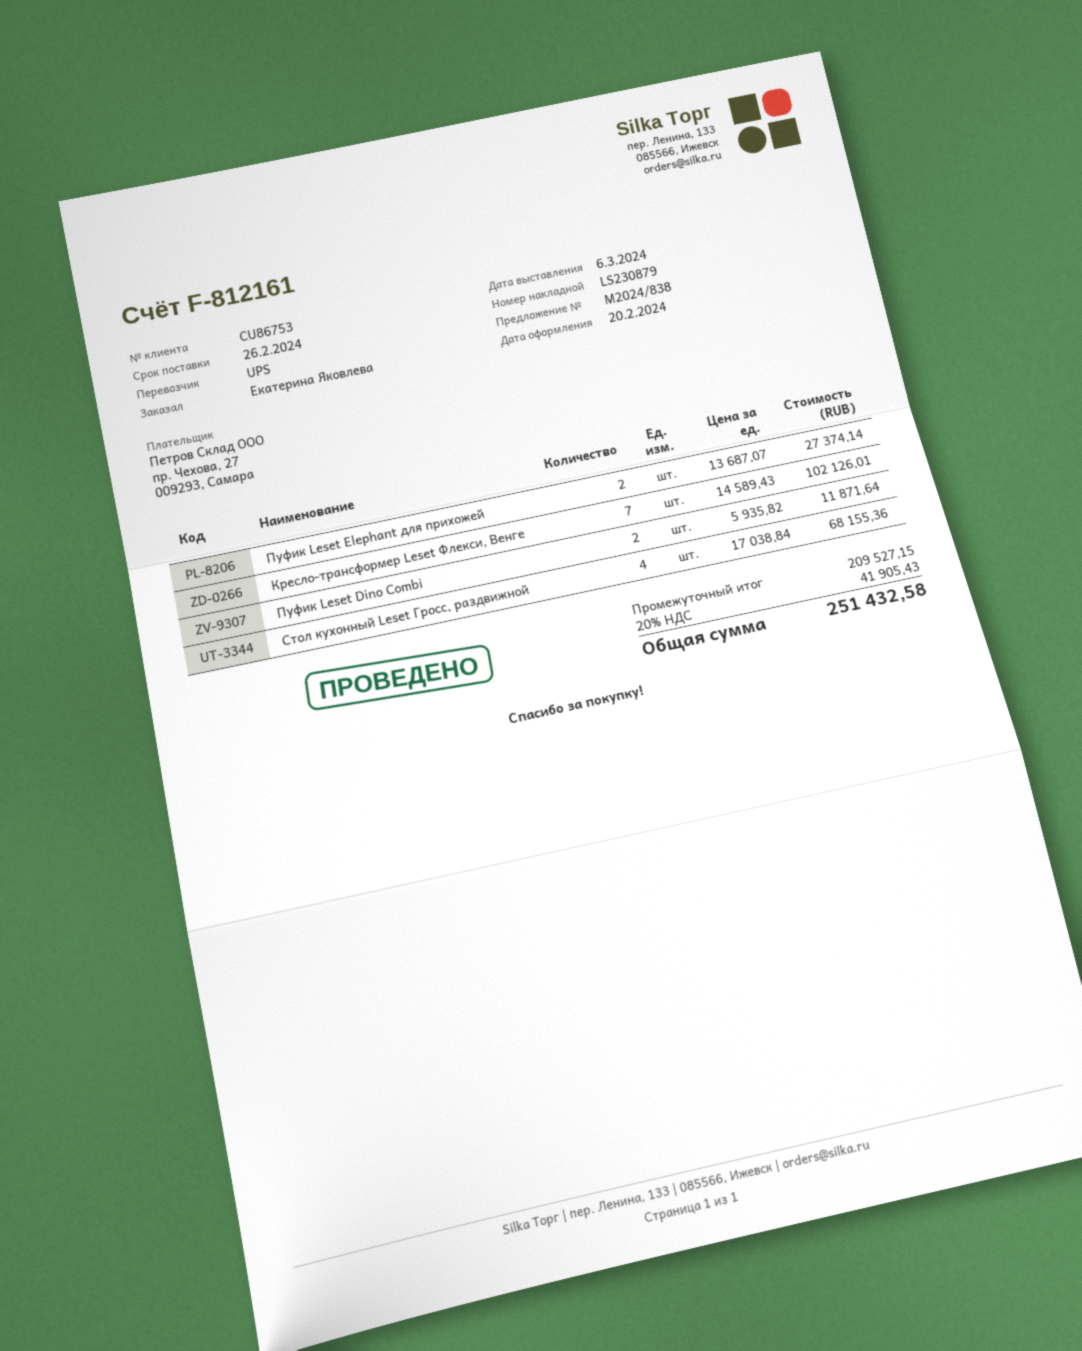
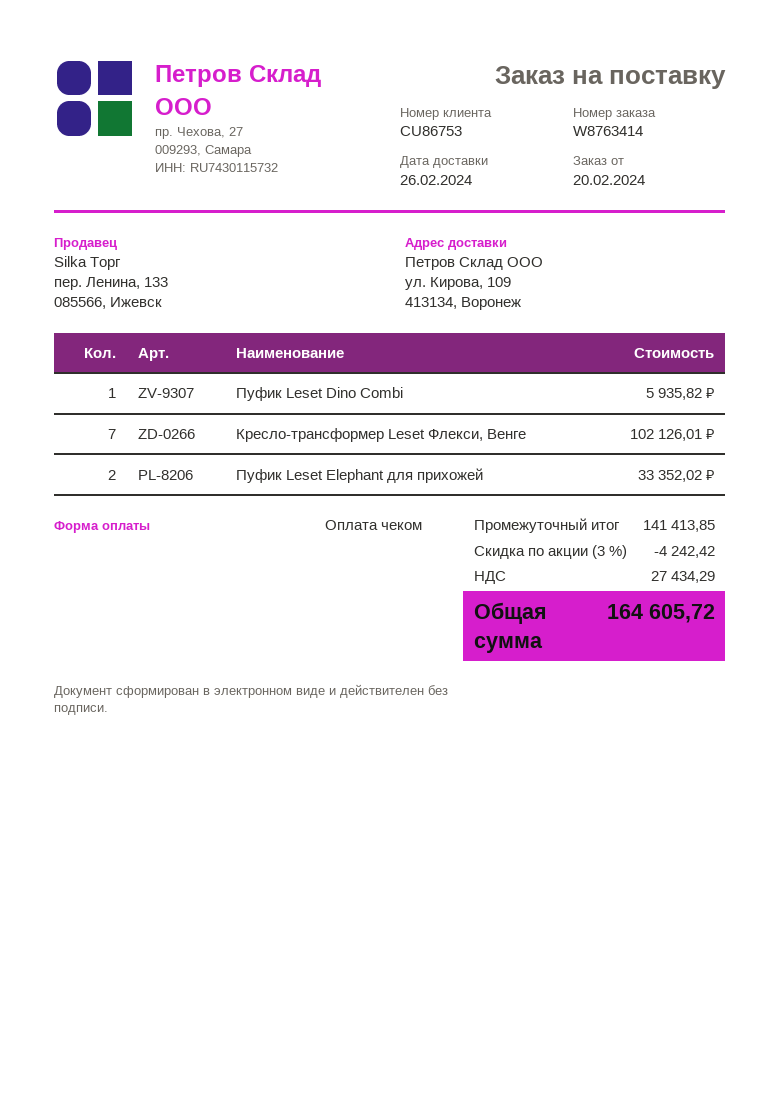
Пуфик Leset Elephant для прихожей: 2 for 27374.14 -> 2 for 33352.02
Пуфик Leset Dino Combi: 2 for 11871.64 -> 1 for 5935.82
Стол кухонный Leset Гросс, раздвижной: 4 for 68155.36 -> none
subtotal: 209527.15 -> 141413.85
discount: none -> 3% = 4242.42
tax: 41905.43 -> 27434.29
total: 251432.58 -> 164605.72

